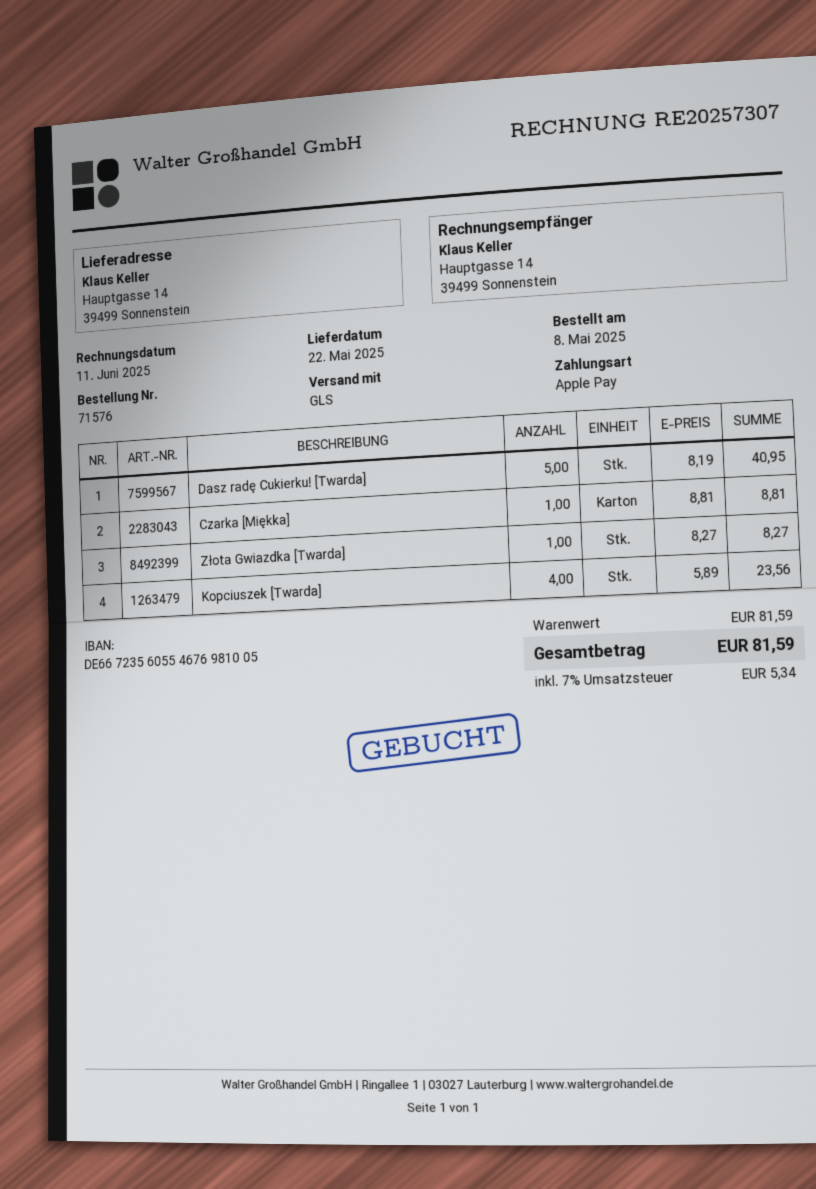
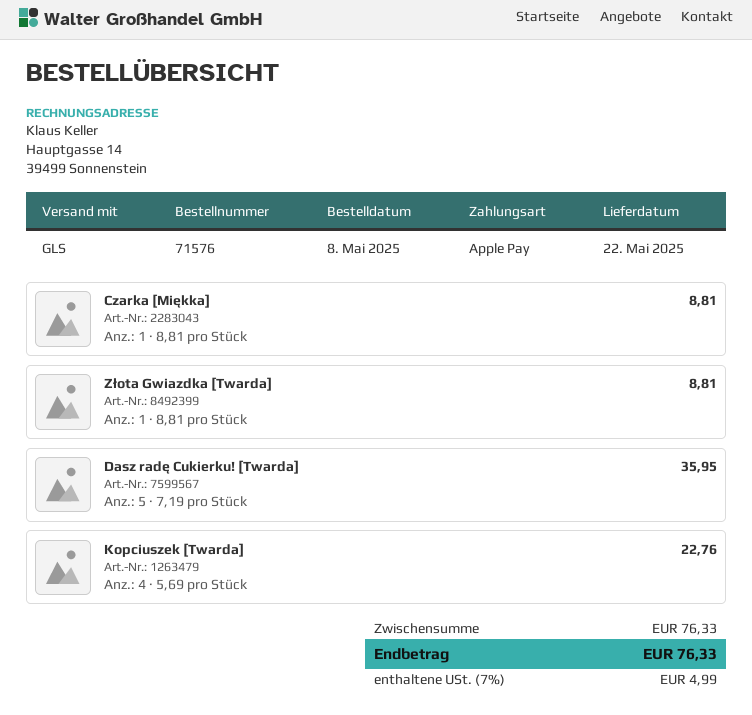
Dasz radę Cukierku! [Twarda]: 5 x 8.19 = 40.95 -> 5 x 7.19 = 35.95
Złota Gwiazdka [Twarda]: 1 x 8.27 = 8.27 -> 1 x 8.81 = 8.81
Kopciuszek [Twarda]: 4 x 5.89 = 23.56 -> 4 x 5.69 = 22.76
subtotal: 81.59 -> 76.33
tax: 7% = 5.34 -> 7% = 4.99
total: 81.59 -> 76.33

